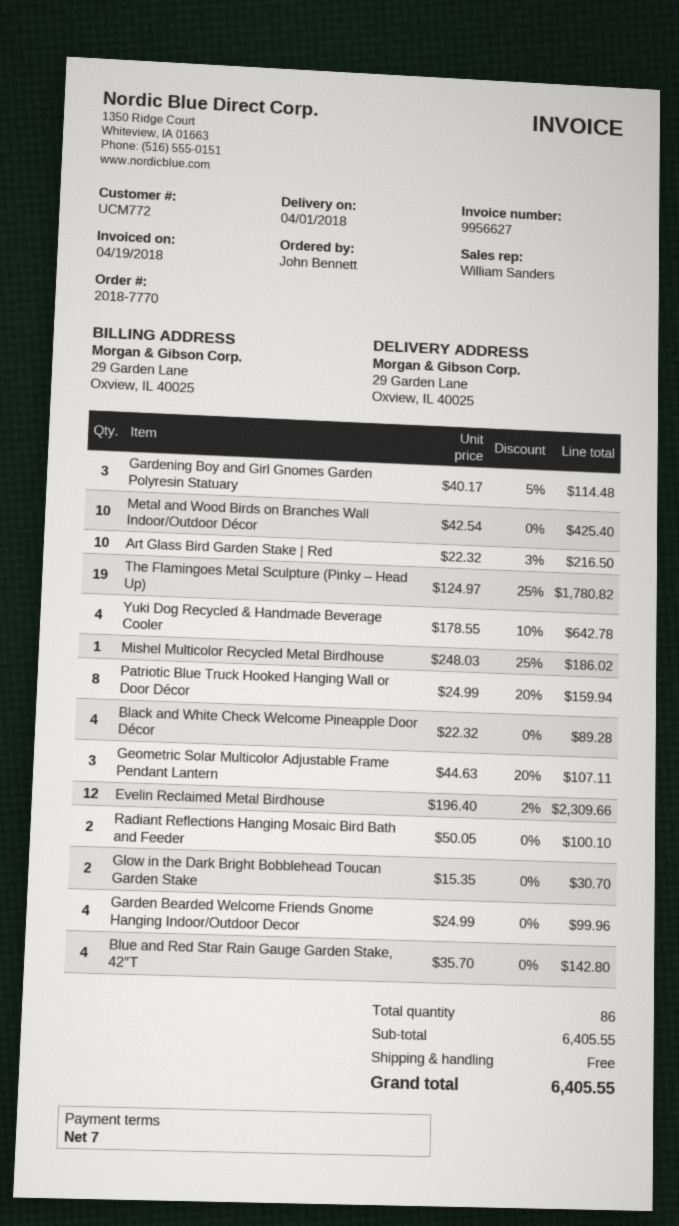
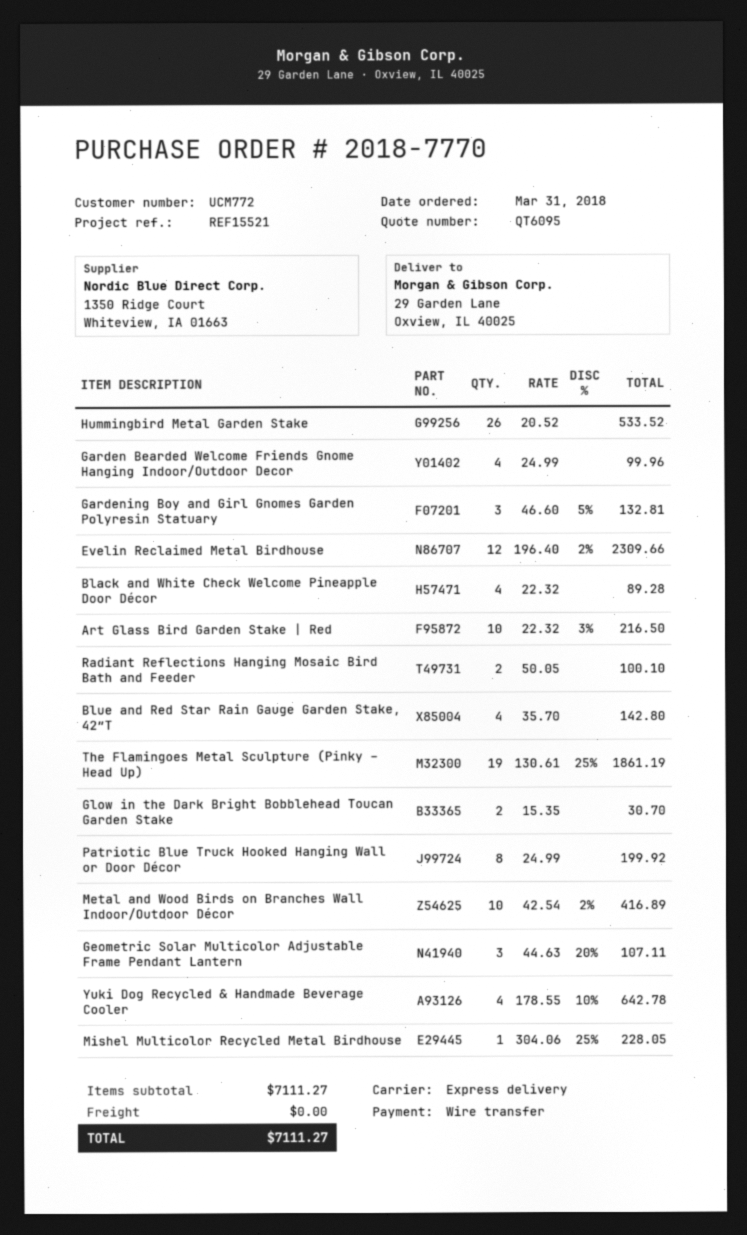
Gardening Boy and Girl Gnomes Garden Polyresin Statuary: 3 x 40.17 - 5% = 114.48 -> 3 x 46.60 - 5% = 132.81
Metal and Wood Birds on Branches Wall Indoor/Outdoor Décor: 10 x 42.54 = 425.40 -> 10 x 42.54 - 2% = 416.89
The Flamingoes Metal Sculpture (Pinky – Head Up): 19 x 124.97 - 25% = 1780.82 -> 19 x 130.61 - 25% = 1861.19
Mishel Multicolor Recycled Metal Birdhouse: 1 x 248.03 - 25% = 186.02 -> 1 x 304.06 - 25% = 228.05
Patriotic Blue Truck Hooked Hanging Wall or Door Décor: 8 x 24.99 - 20% = 159.94 -> 8 x 24.99 = 199.92
Hummingbird Metal Garden Stake: none -> 26 x 20.52 = 533.52
subtotal: 6405.55 -> 7111.27
total: 6405.55 -> 7111.27

